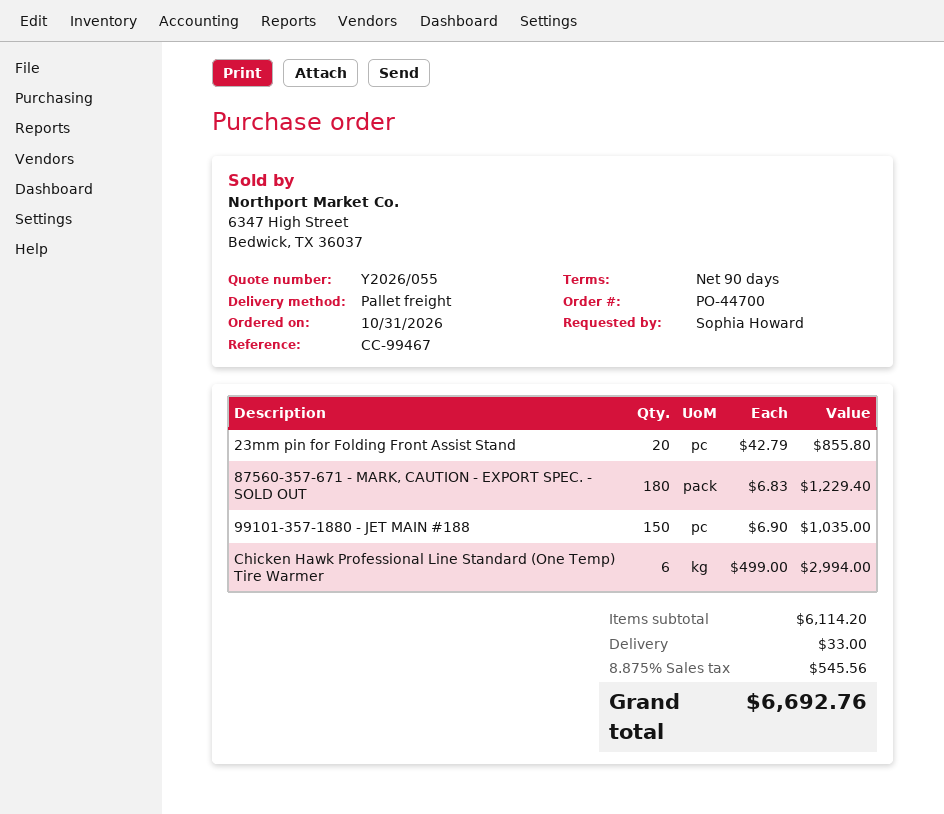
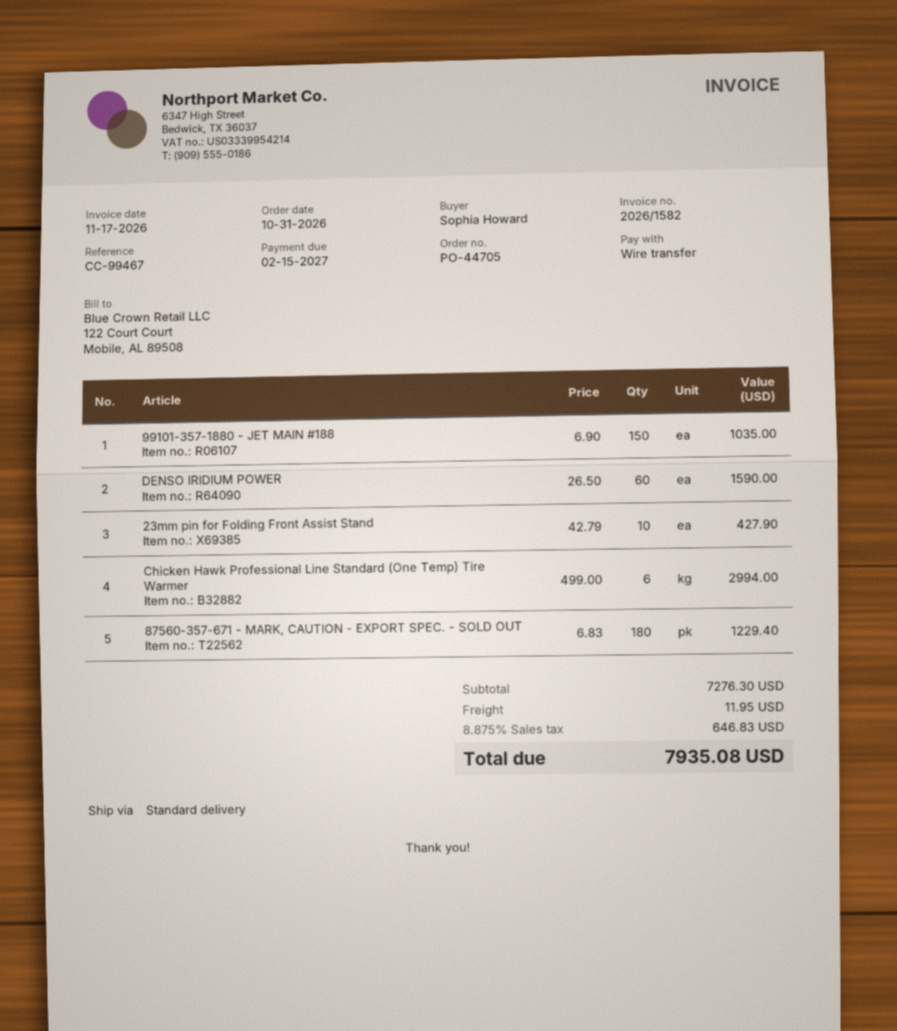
order number: PO-44700 -> PO-44705
shipping method: pallet freight -> standard
23mm pin for Folding Front Assist Stand: 20 x 42.79 = 855.80 -> 10 x 42.79 = 427.90
DENSO IRIDIUM POWER: none -> 60 x 26.50 = 1590.00
subtotal: 6114.20 -> 7276.30
shipping: 33.00 -> 11.95
tax: 8.875% = 545.56 -> 8.875% = 646.83
total: 6692.76 -> 7935.08

